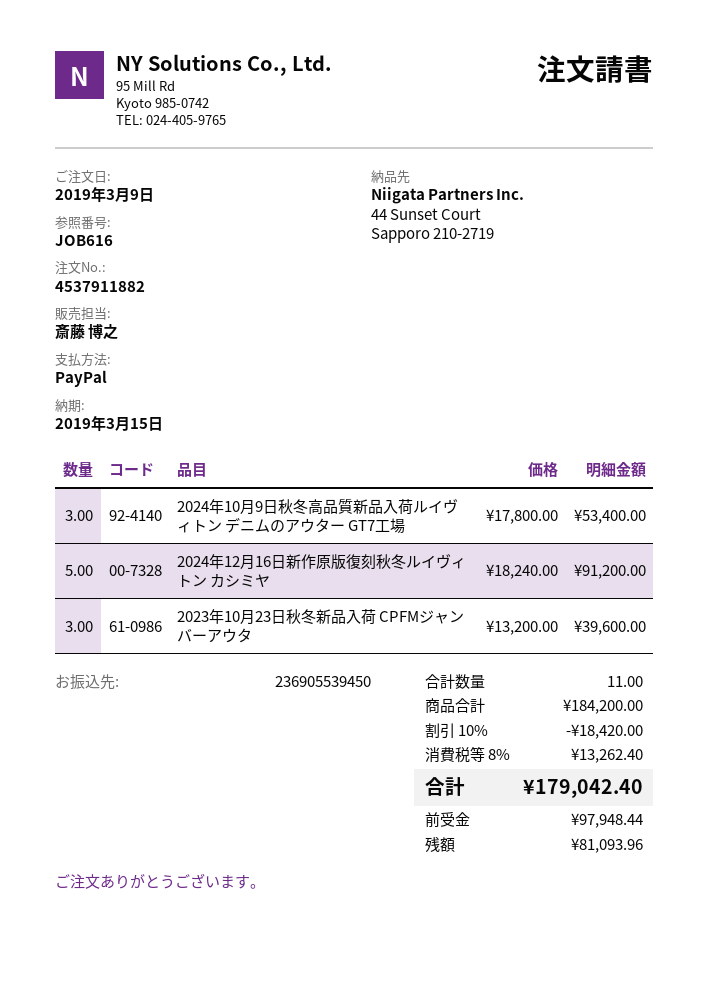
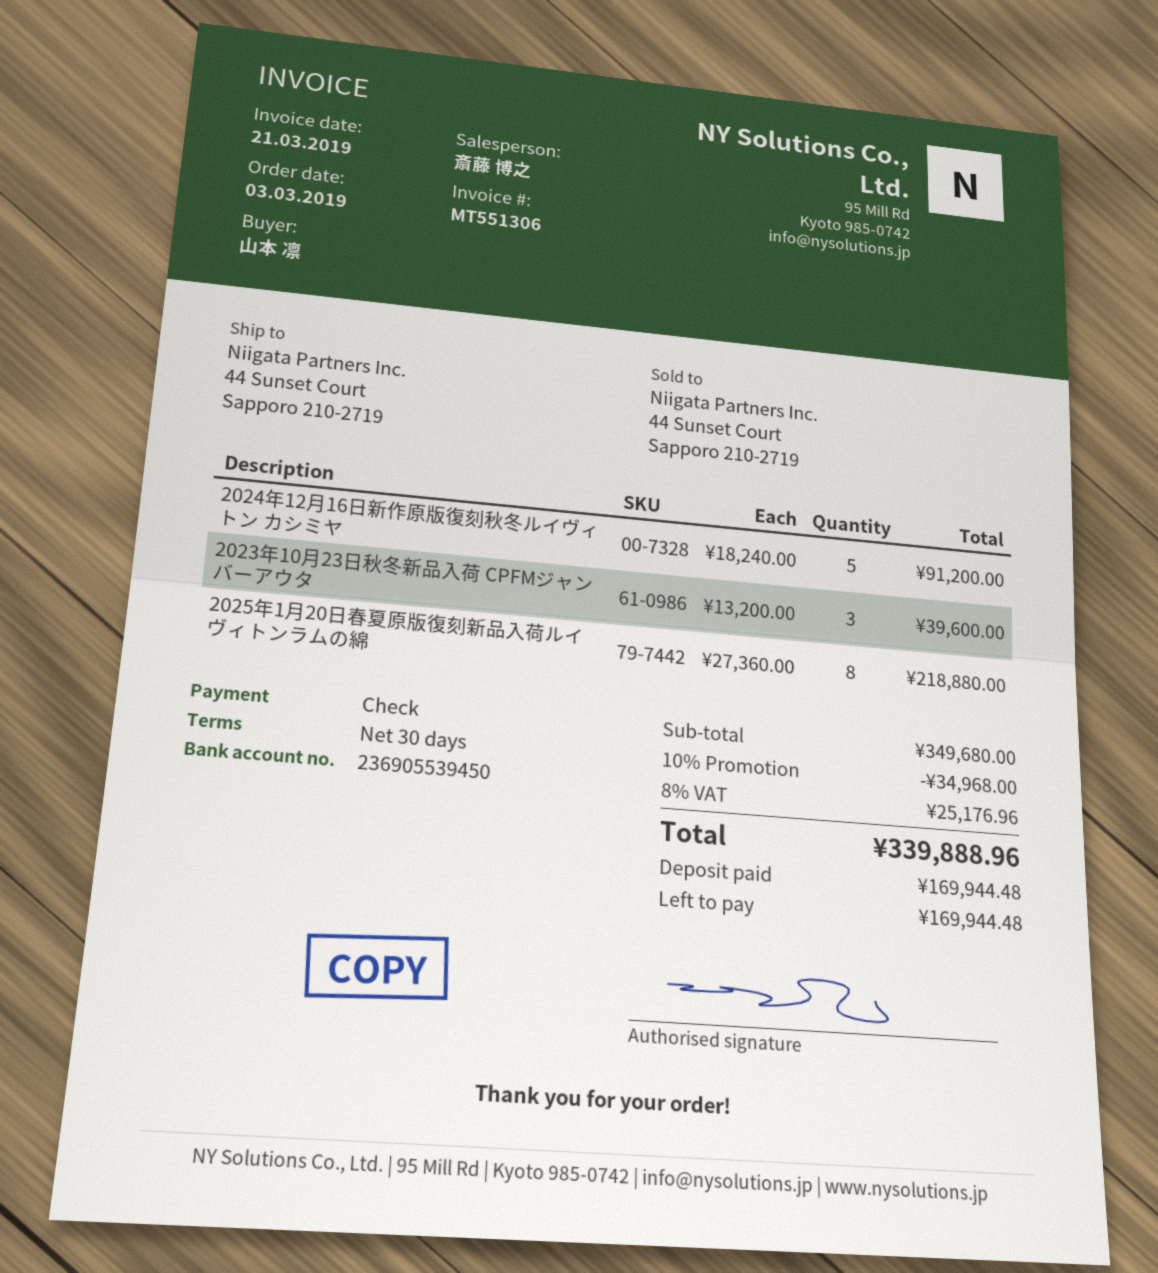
order date: 2019-03-09 -> 2019-03-03
payment method: PayPal -> cheque
2024年10月9日秋冬高品質新品入荷ルイヴィトン デニムのアウター GT7工場: 3 x 17800.00 = 53400.00 -> none
2025年1月20日春夏原版復刻新品入荷ルイヴィトンラムの綿: none -> 8 x 27360.00 = 218880.00
subtotal: 184200.00 -> 349680.00
discount: 10% = 18420.00 -> 10% = 34968.00
tax: 8% = 13262.40 -> 8% = 25176.96
total: 179042.40 -> 339888.96
deposit: 97948.44 -> 169944.48
balance: 81093.96 -> 169944.48

